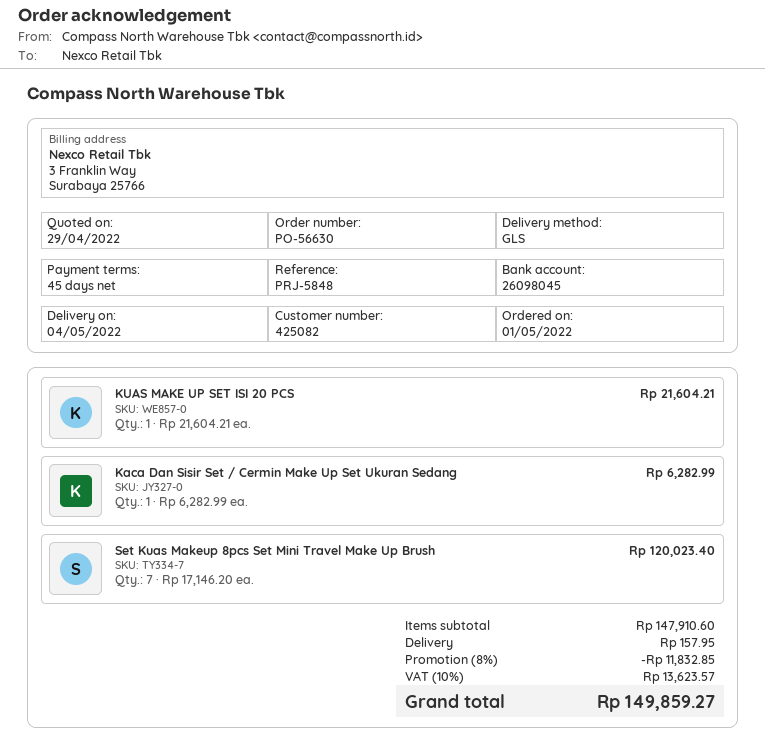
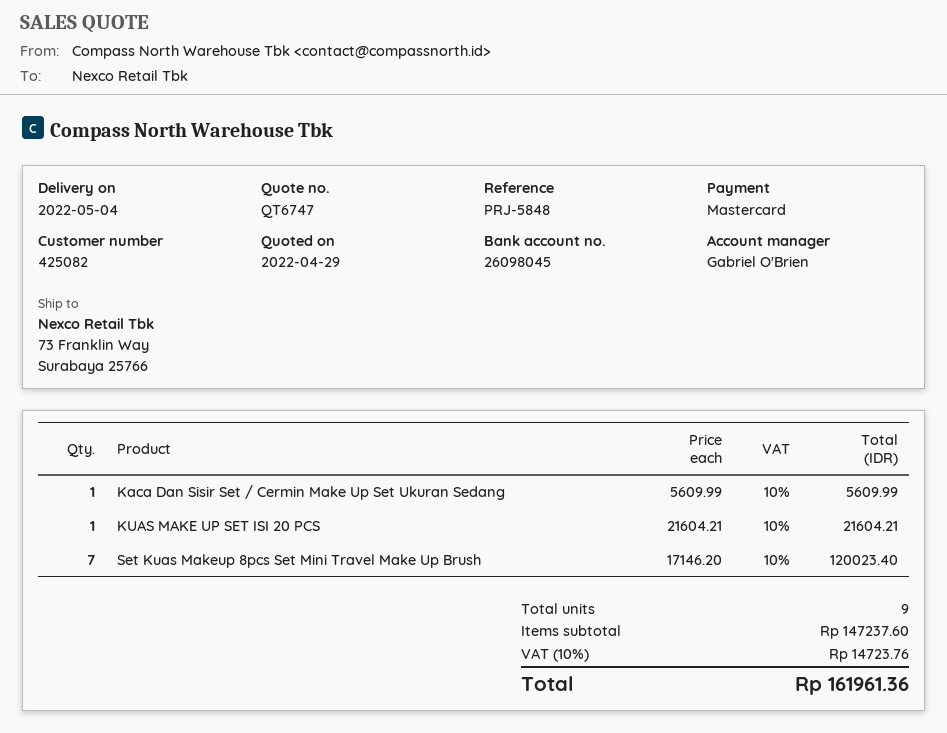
Kaca Dan Sisir Set / Cermin Make Up Set Ukuran Sedang: 1 x 6282.99 = 6282.99 -> 1 x 5609.99 = 5609.99
subtotal: 147910.60 -> 147237.60
discount: 8% = 11832.85 -> none
shipping: 157.95 -> none
tax: 10% = 13623.57 -> 10% = 14723.76
total: 149859.27 -> 161961.36

